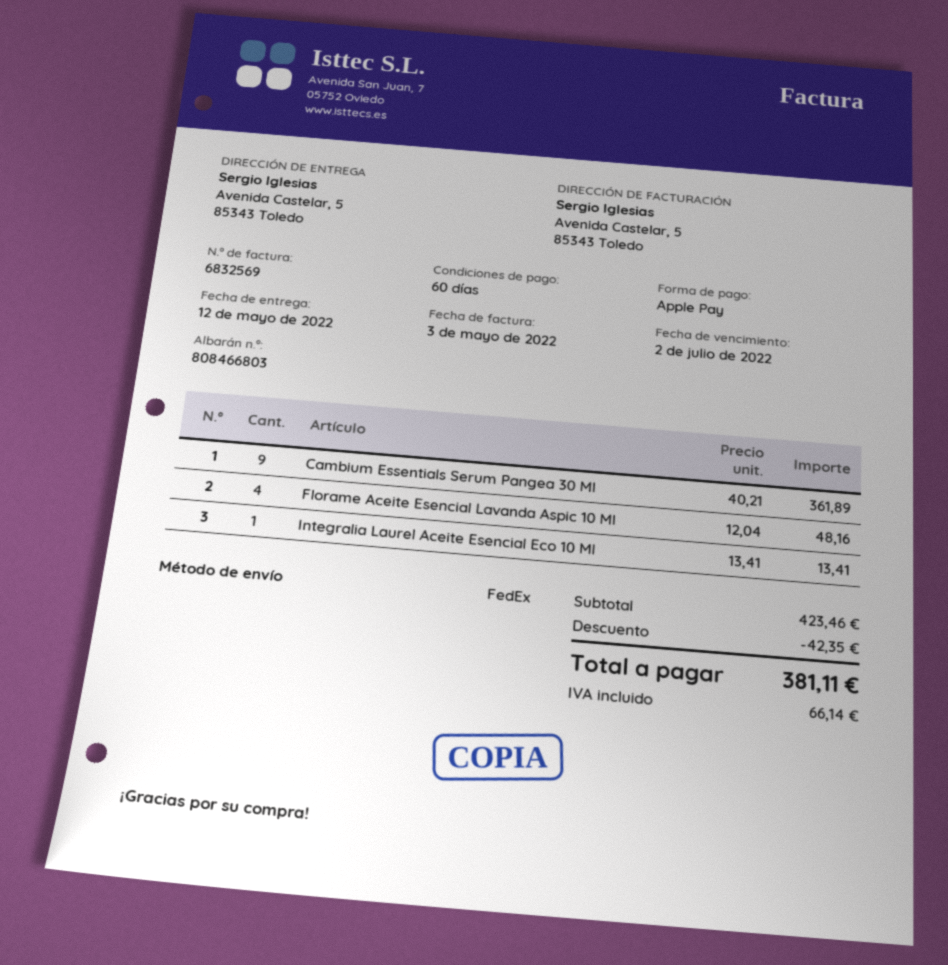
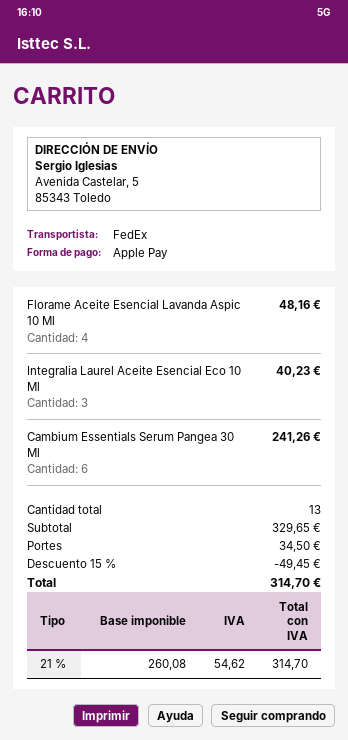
Cambium Essentials Serum Pangea 30 Ml: 9 for 361.89 -> 6 for 241.26
Integralia Laurel Aceite Esencial Eco 10 Ml: 1 for 13.41 -> 3 for 40.23
subtotal: 423.46 -> 329.65
discount: 42.35 -> 49.45
shipping: none -> 34.50
tax: 66.14 -> 54.62
total: 381.11 -> 314.70

